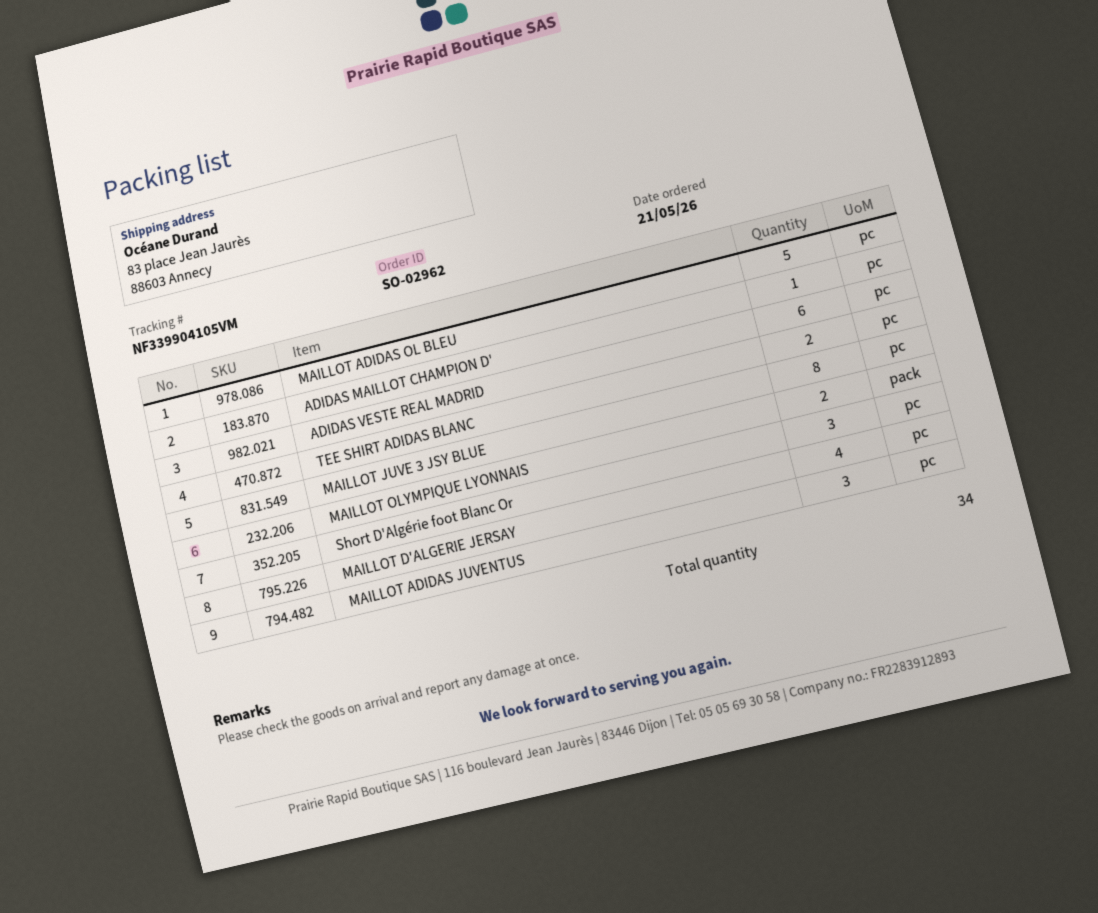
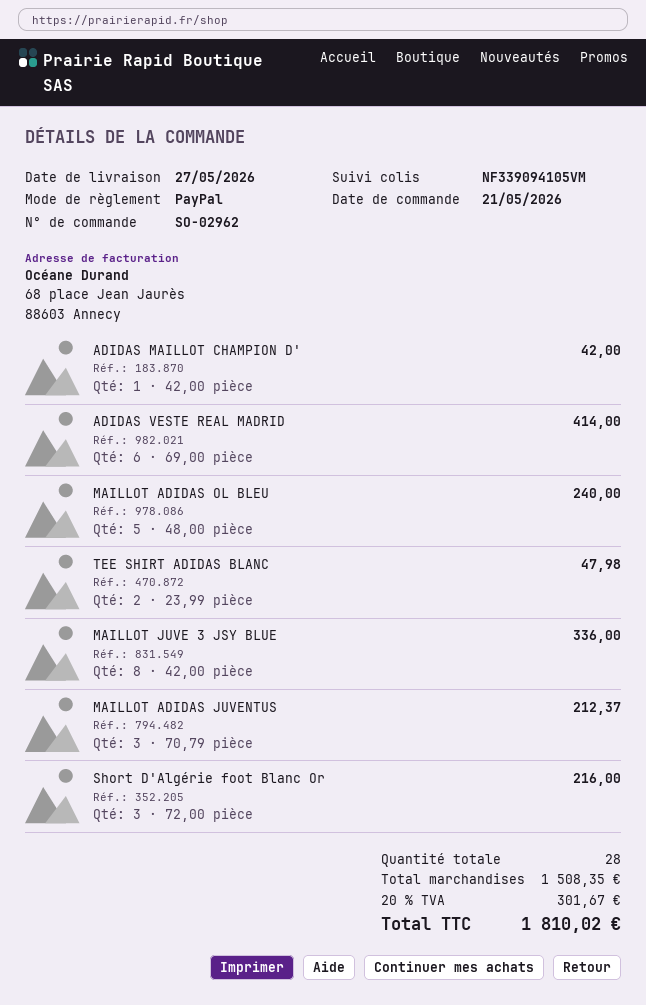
tracking number: NF339904105VM -> NF339094105VM
MAILLOT OLYMPIQUE LYONNAIS: 2 -> none
MAILLOT D'ALGERIE JERSAY: 4 -> none
total quantity: 34 -> 28

